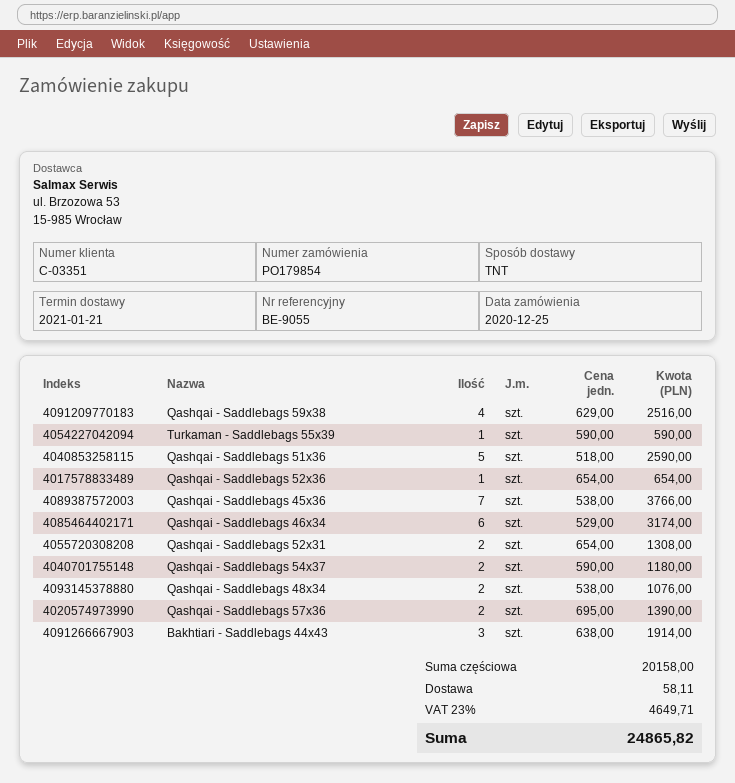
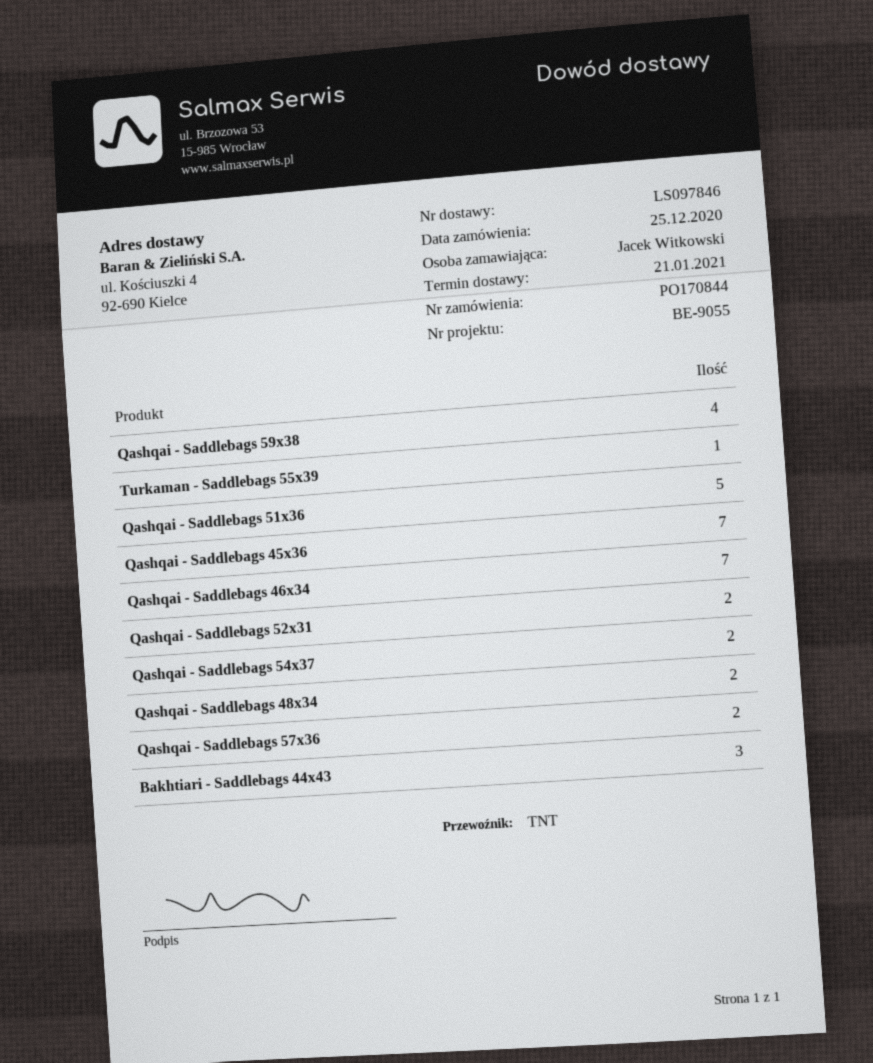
order number: PO179854 -> PO170844
Qashqai - Saddlebags 52x36: 1 -> none
Qashqai - Saddlebags 46x34: 6 -> 7

